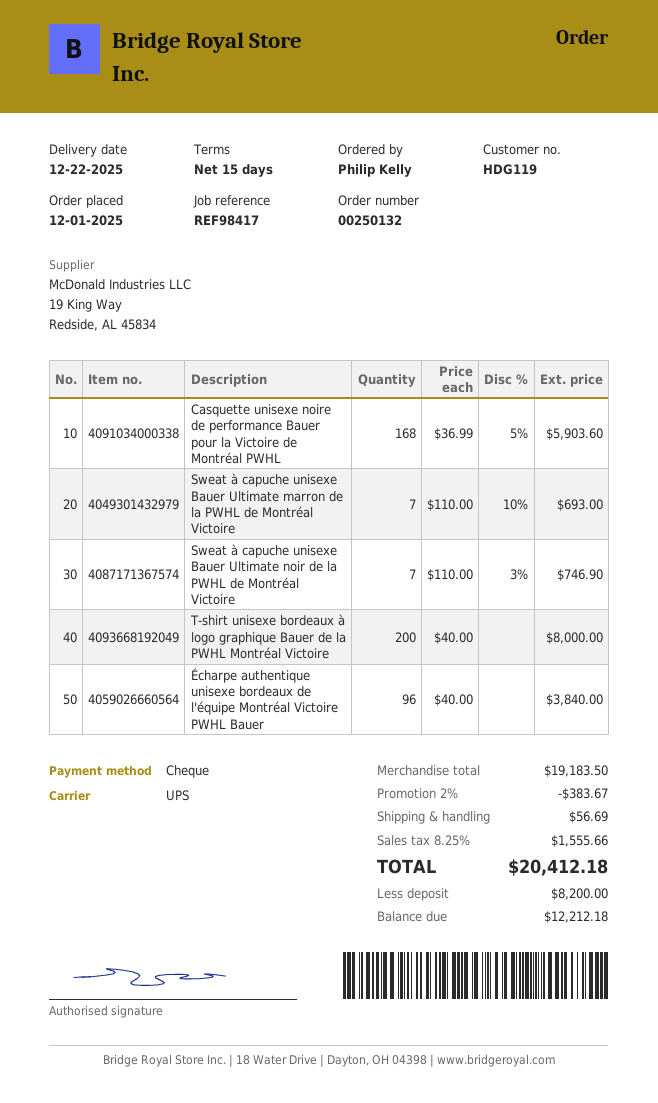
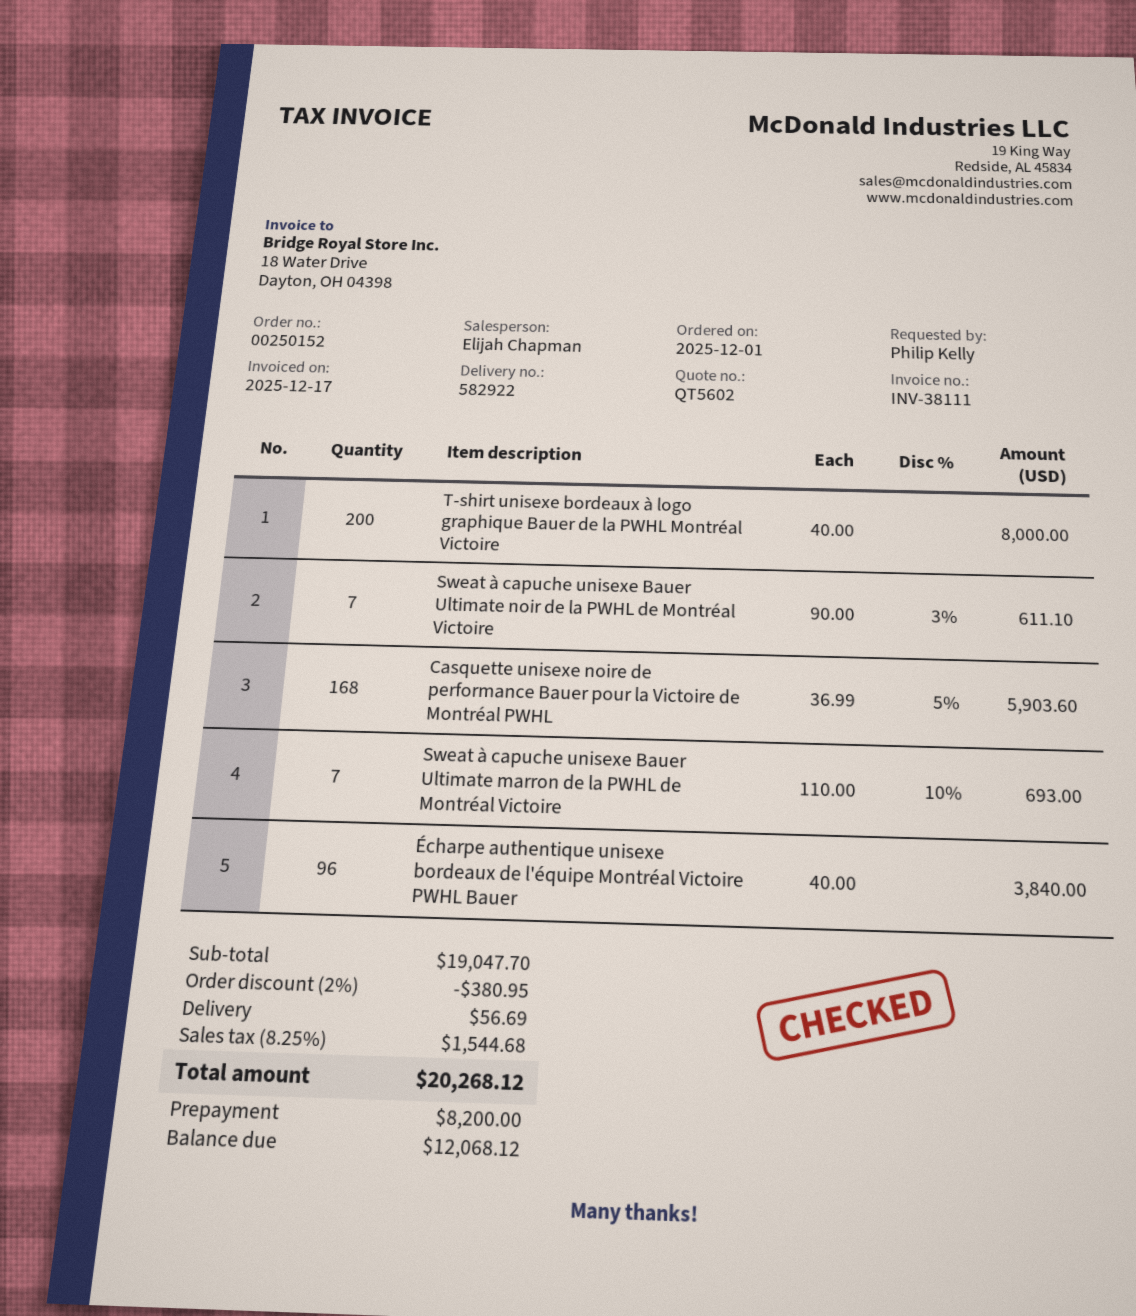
order number: 00250132 -> 00250152
Sweat à capuche unisexe Bauer Ultimate noir de la PWHL de Montréal Victoire: 7 x 110.00 - 3% = 746.90 -> 7 x 90.00 - 3% = 611.10
subtotal: 19183.50 -> 19047.70
discount: 2% = 383.67 -> 2% = 380.95
tax: 8.25% = 1555.66 -> 8.25% = 1544.68
total: 20412.18 -> 20268.12
balance: 12212.18 -> 12068.12

